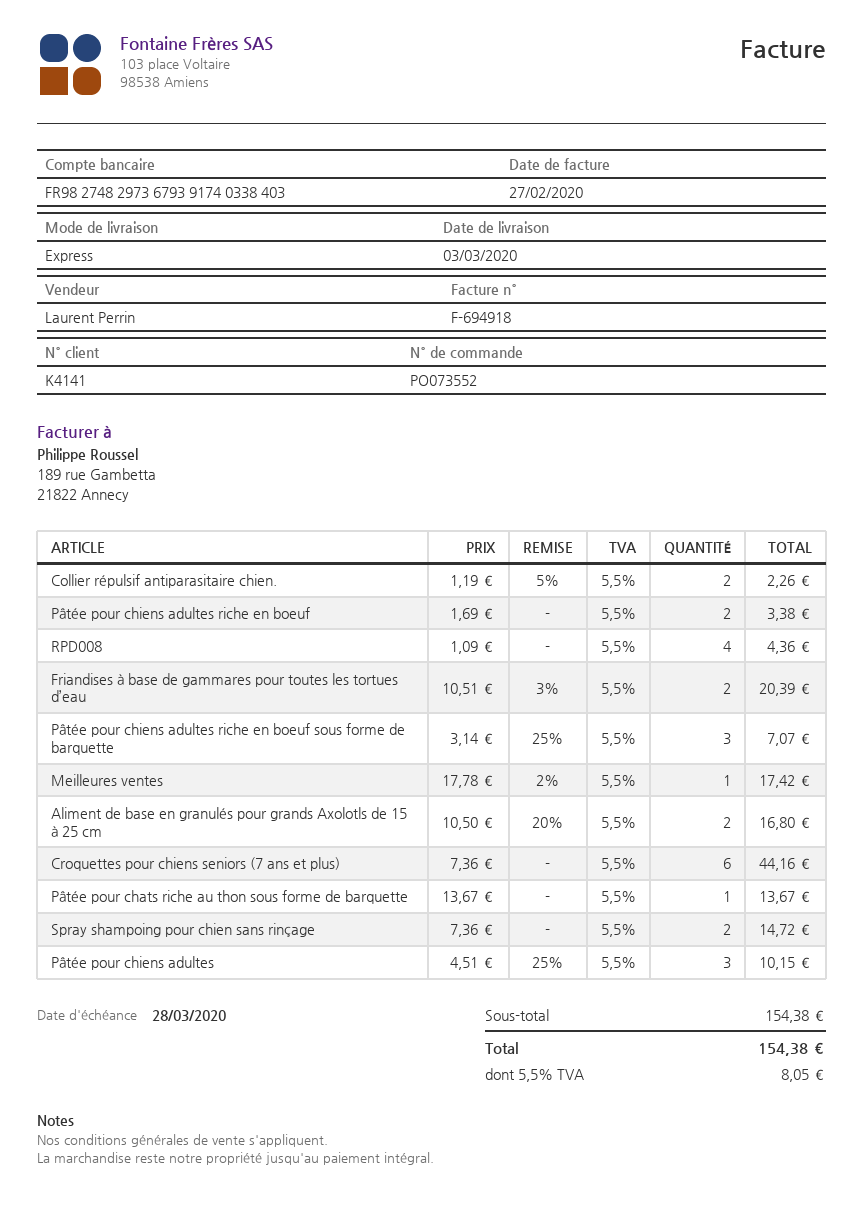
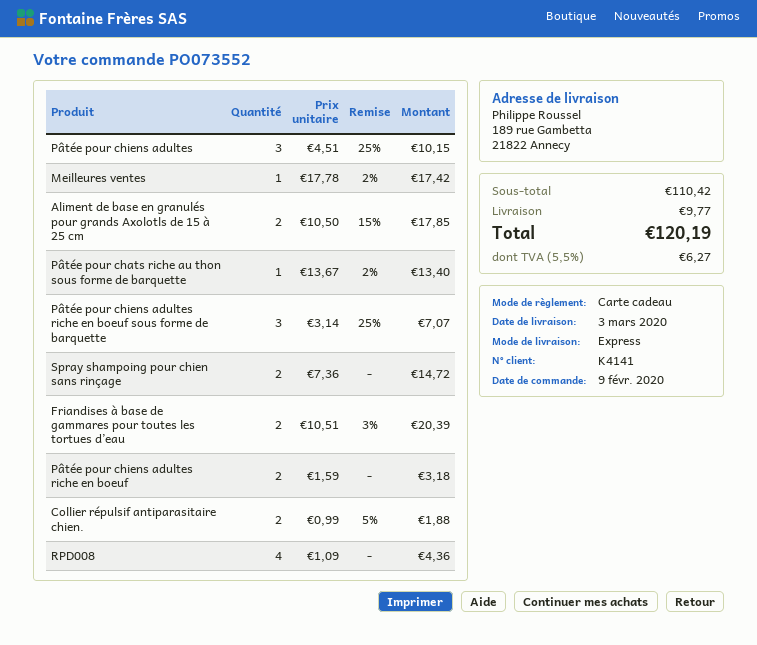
Collier répulsif antiparasitaire chien.: 2 x 1.19 - 5% = 2.26 -> 2 x 0.99 - 5% = 1.88
Pâtée pour chiens adultes riche en boeuf: 2 x 1.69 = 3.38 -> 2 x 1.59 = 3.18
Aliment de base en granulés pour grands Axolotls de 15 à 25 cm: 2 x 10.50 - 20% = 16.80 -> 2 x 10.50 - 15% = 17.85
Croquettes pour chiens seniors (7 ans et plus): 6 x 7.36 = 44.16 -> none
Pâtée pour chats riche au thon sous forme de barquette: 1 x 13.67 = 13.67 -> 1 x 13.67 - 2% = 13.40
subtotal: 154.38 -> 110.42
shipping: none -> 9.77
tax: 5.5% = 8.05 -> 5.5% = 6.27
total: 154.38 -> 120.19

